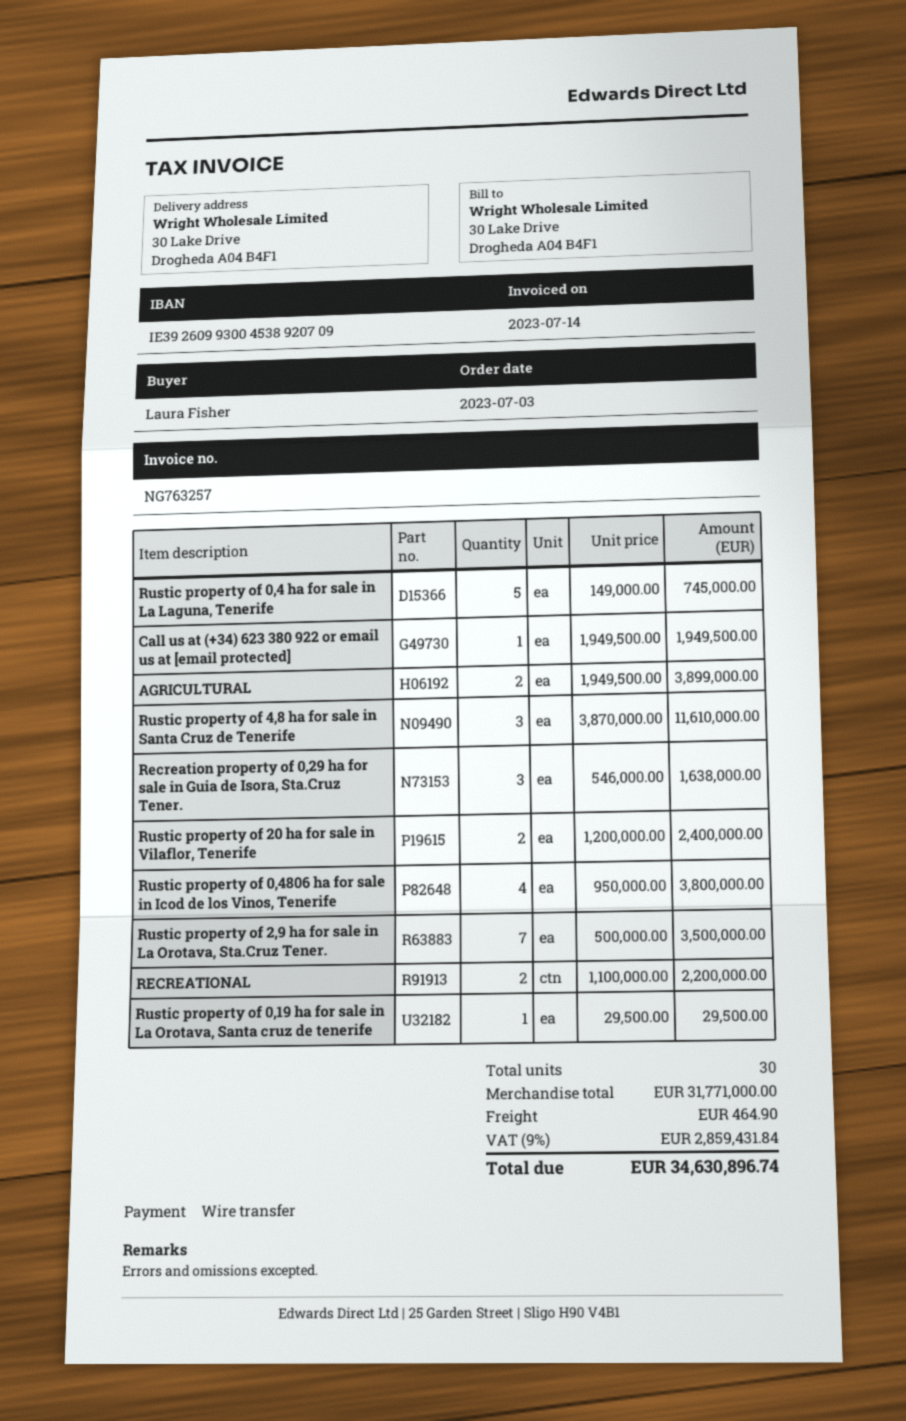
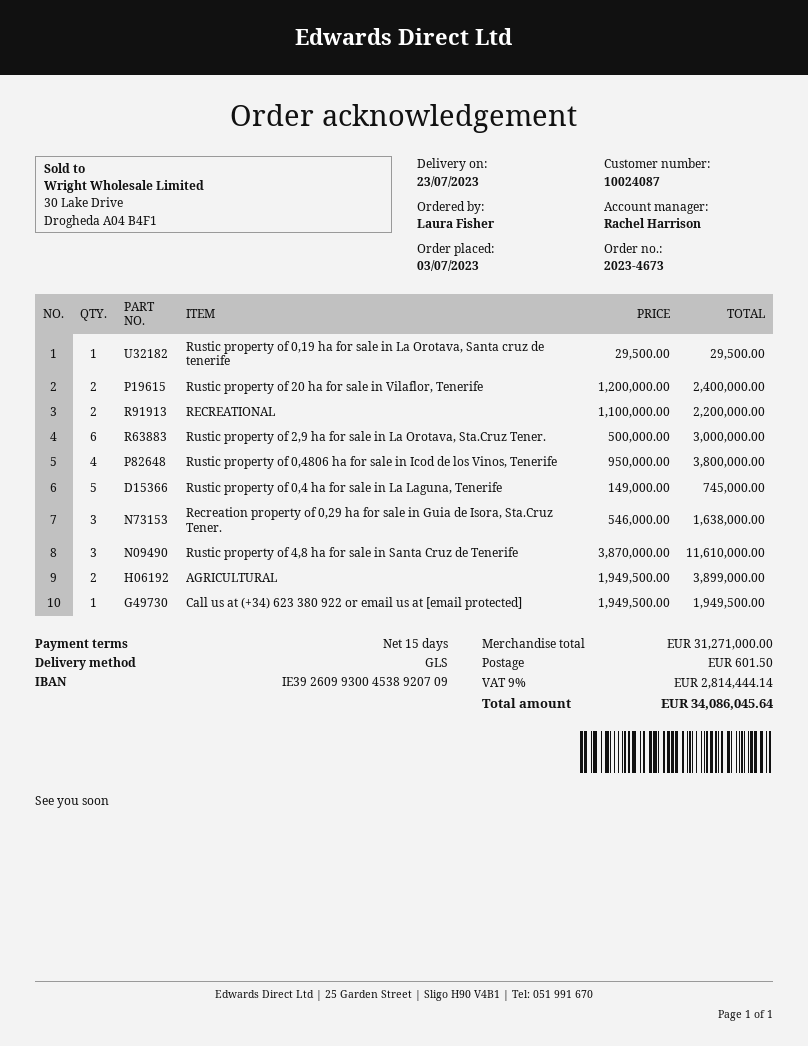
Rustic property of 2,9 ha for sale in La Orotava, Sta.Cruz Tener.: 7 x 500000.00 = 3500000.00 -> 6 x 500000.00 = 3000000.00
subtotal: 31771000.00 -> 31271000.00
shipping: 464.90 -> 601.50
tax: 9% = 2859431.84 -> 9% = 2814444.14
total: 34630896.74 -> 34086045.64

